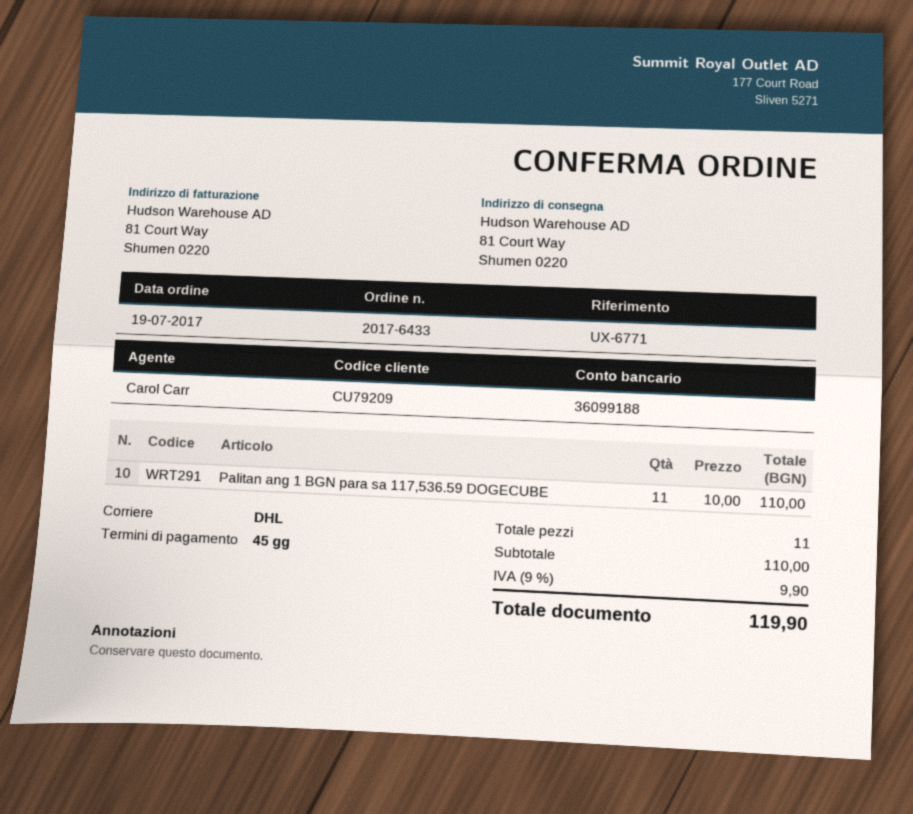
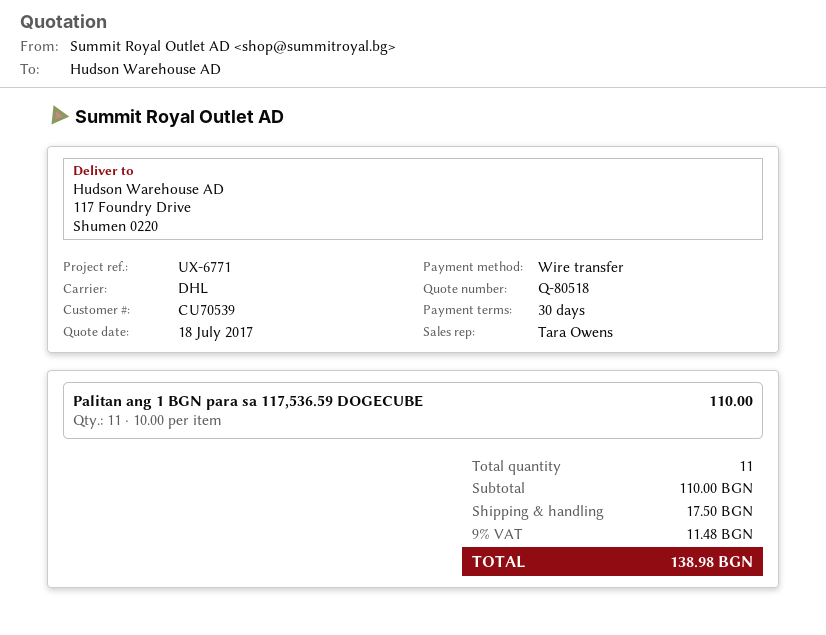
payment terms: 45 days -> 30 days
customer number: CU79209 -> CU70539
sales rep: Carol Carr -> Tara Owens
ship to: 81 Court Way, Shumen 0220 -> 117 Foundry Drive, Shumen 0220
shipping: none -> 17.50
tax: 9% = 9.90 -> 9% = 11.48
total: 119.90 -> 138.98

